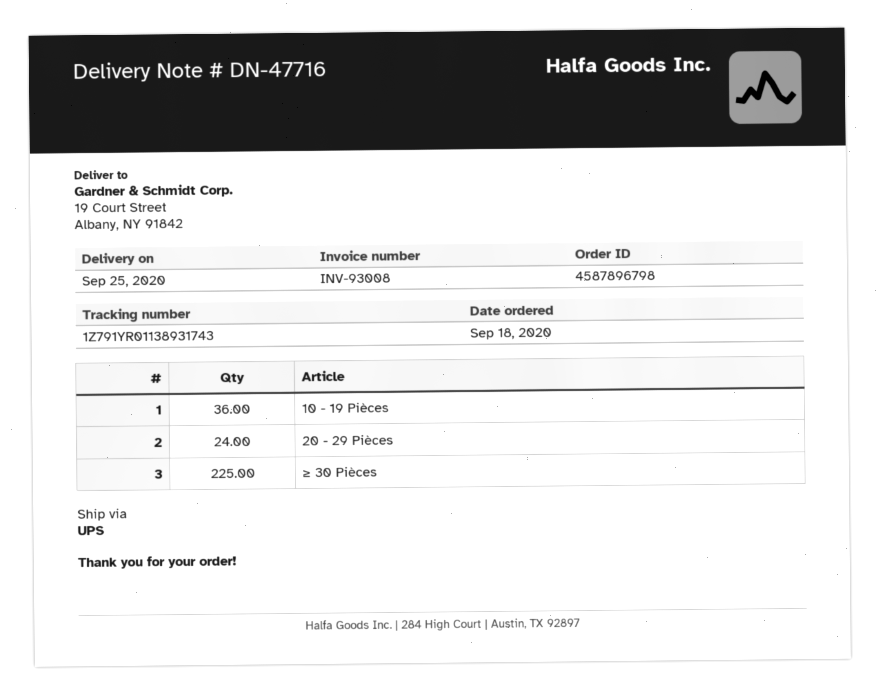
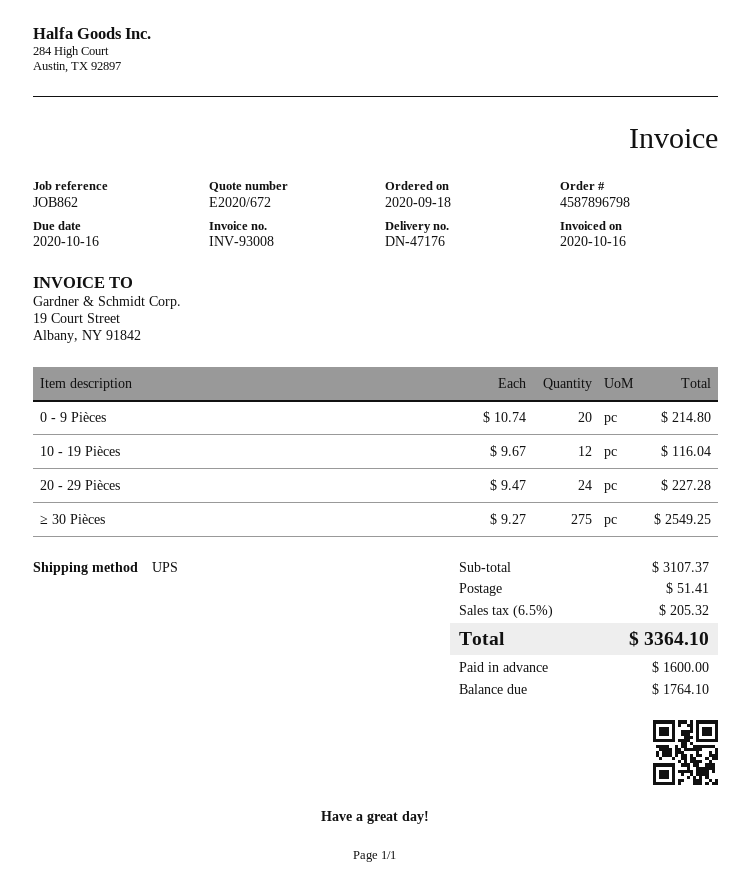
delivery note number: DN-47716 -> DN-47176
10 - 19 Pièces: 36 -> 12
≥ 30 Pièces: 225 -> 275
0 - 9 Pièces: none -> 20

